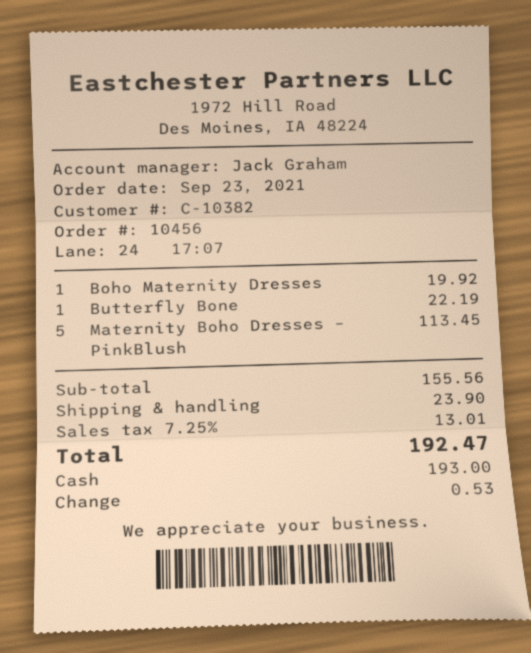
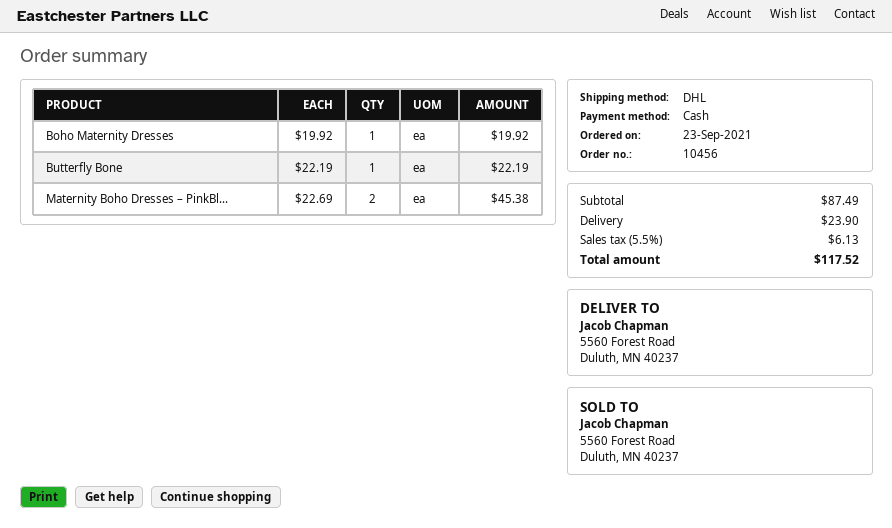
Maternity Boho Dresses – PinkBlush: 5 for 113.45 -> 2 for 45.38
subtotal: 155.56 -> 87.49
tax: 7.25% = 13.01 -> 5.5% = 6.13
total: 192.47 -> 117.52

